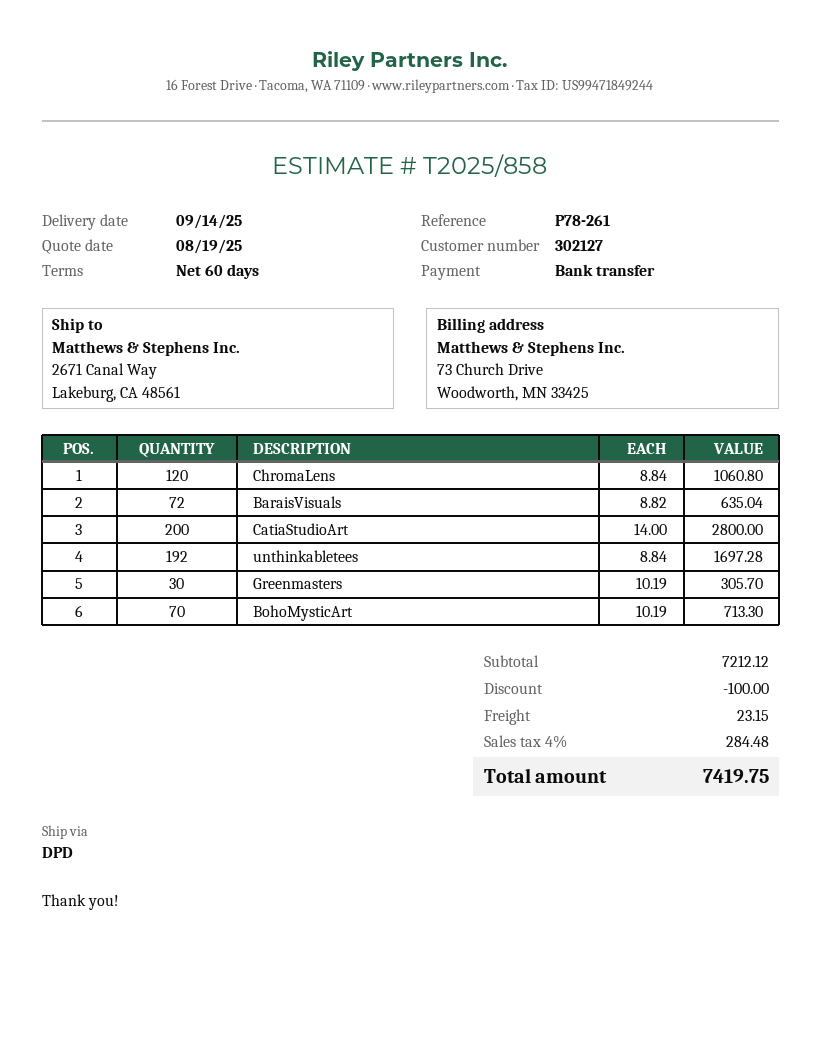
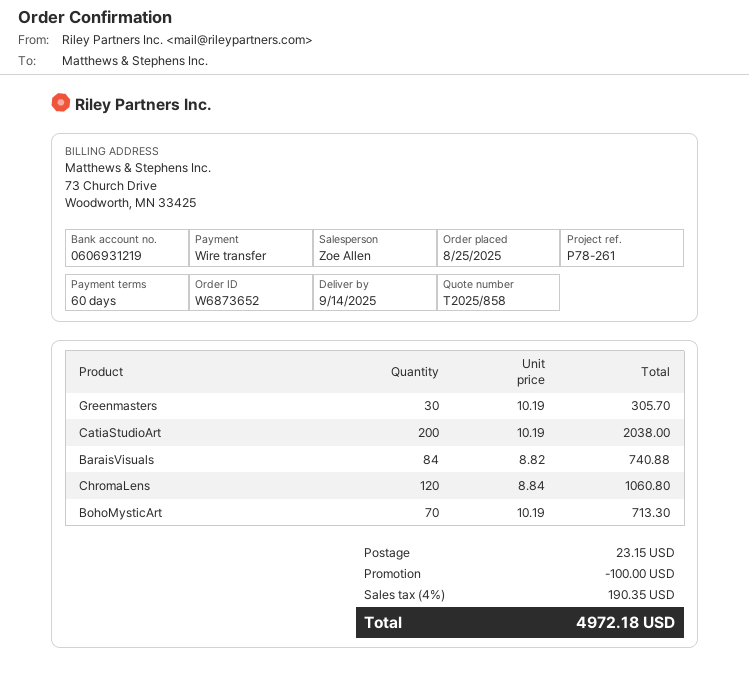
BaraisVisuals: 72 x 8.82 = 635.04 -> 84 x 8.82 = 740.88
CatiaStudioArt: 200 x 14.00 = 2800.00 -> 200 x 10.19 = 2038.00
unthinkabletees: 192 x 8.84 = 1697.28 -> none
tax: 4% = 284.48 -> 4% = 190.35
total: 7419.75 -> 4972.18

